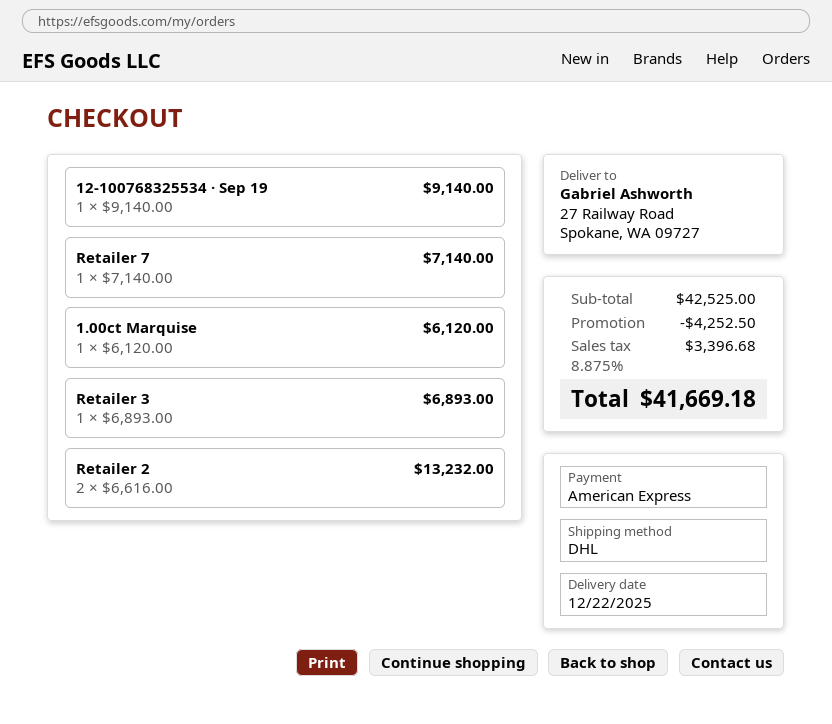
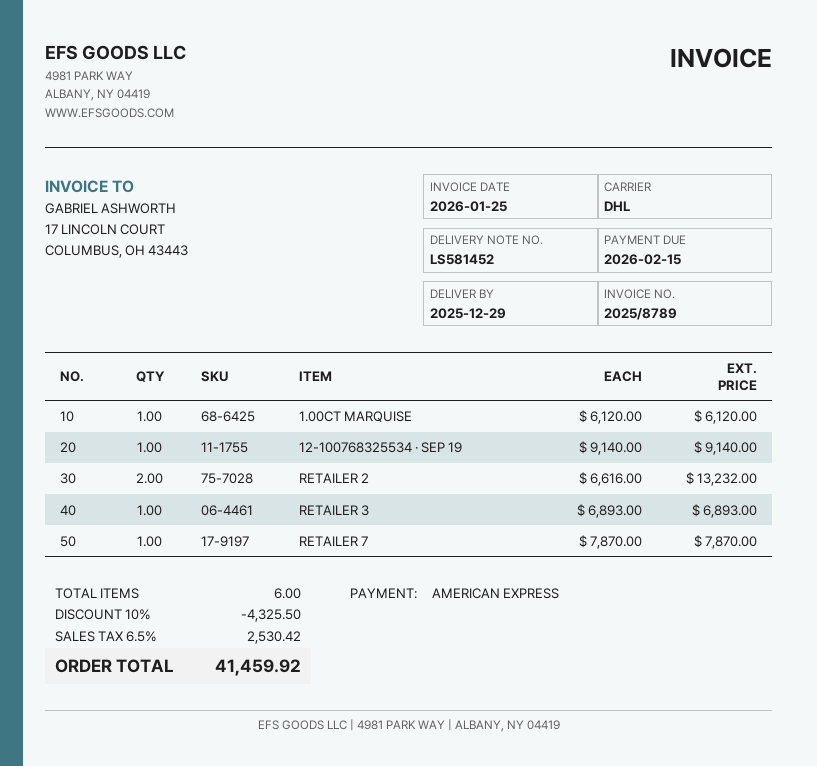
delivery date: 2025-12-22 -> 2025-12-29
Retailer 7: 1 x 7140.00 = 7140.00 -> 1 x 7870.00 = 7870.00
discount: 4252.50 -> 4325.50
tax: 8.875% = 3396.68 -> 6.5% = 2530.42
total: 41669.18 -> 41459.92

